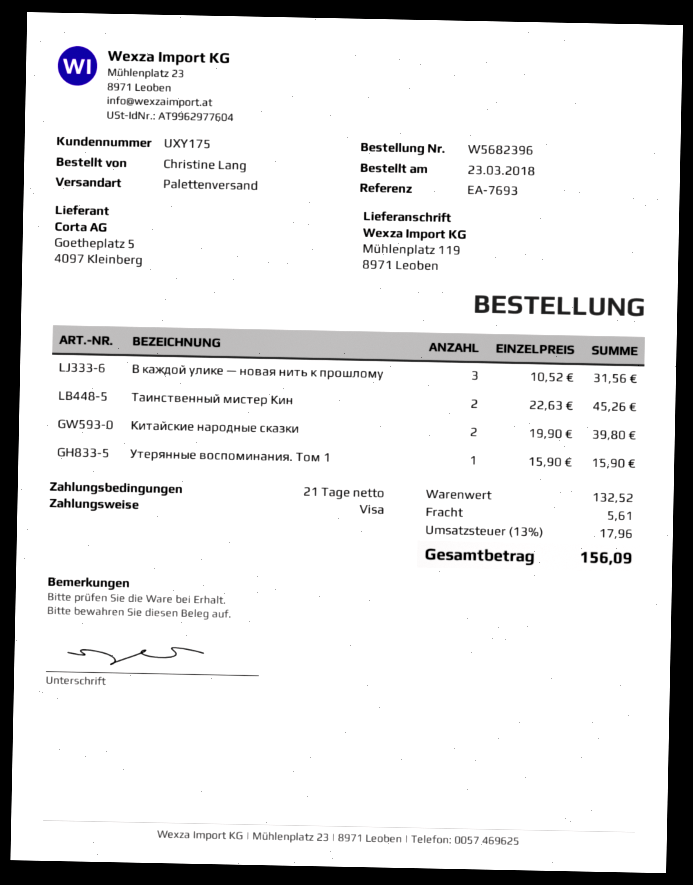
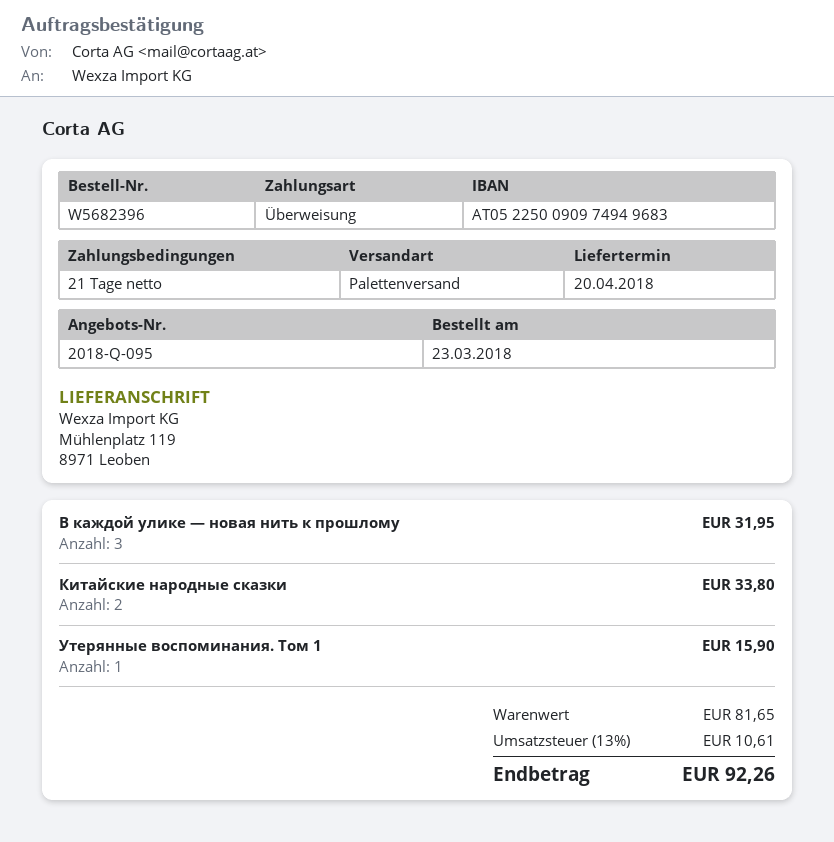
payment method: Visa -> bank transfer
В каждой улике — новая нить к прошлому: 3 for 31.56 -> 3 for 31.95
Таинственный мистер Кин: 2 for 45.26 -> none
Китайские народные сказки: 2 for 39.80 -> 2 for 33.80
subtotal: 132.52 -> 81.65
shipping: 5.61 -> none
tax: 13% = 17.96 -> 13% = 10.61
total: 156.09 -> 92.26

